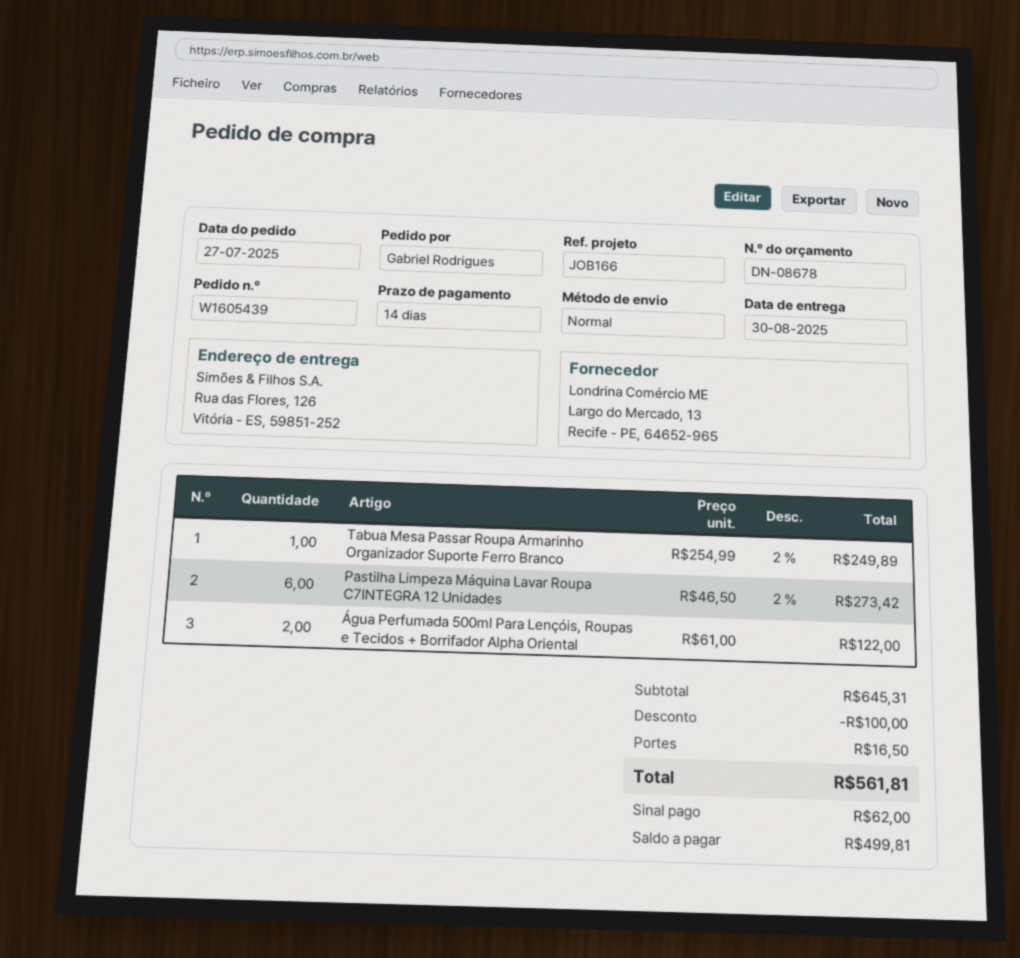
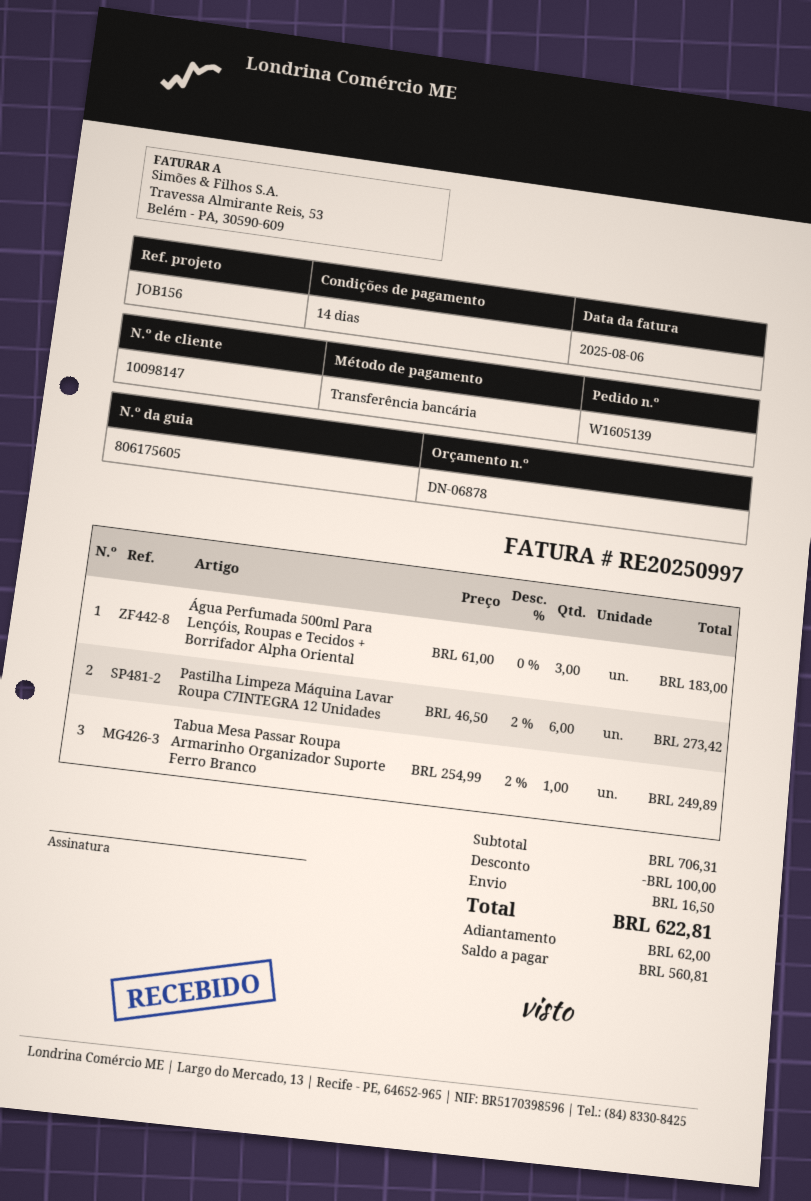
quote number: DN-08678 -> DN-06878
order number: W1605439 -> W1605139
reference: JOB166 -> JOB156
Água Perfumada 500ml Para Lençóis, Roupas e Tecidos + Borrifador Alpha Oriental: 2 x 61.00 = 122.00 -> 3 x 61.00 = 183.00
subtotal: 645.31 -> 706.31
total: 561.81 -> 622.81
balance: 499.81 -> 560.81

